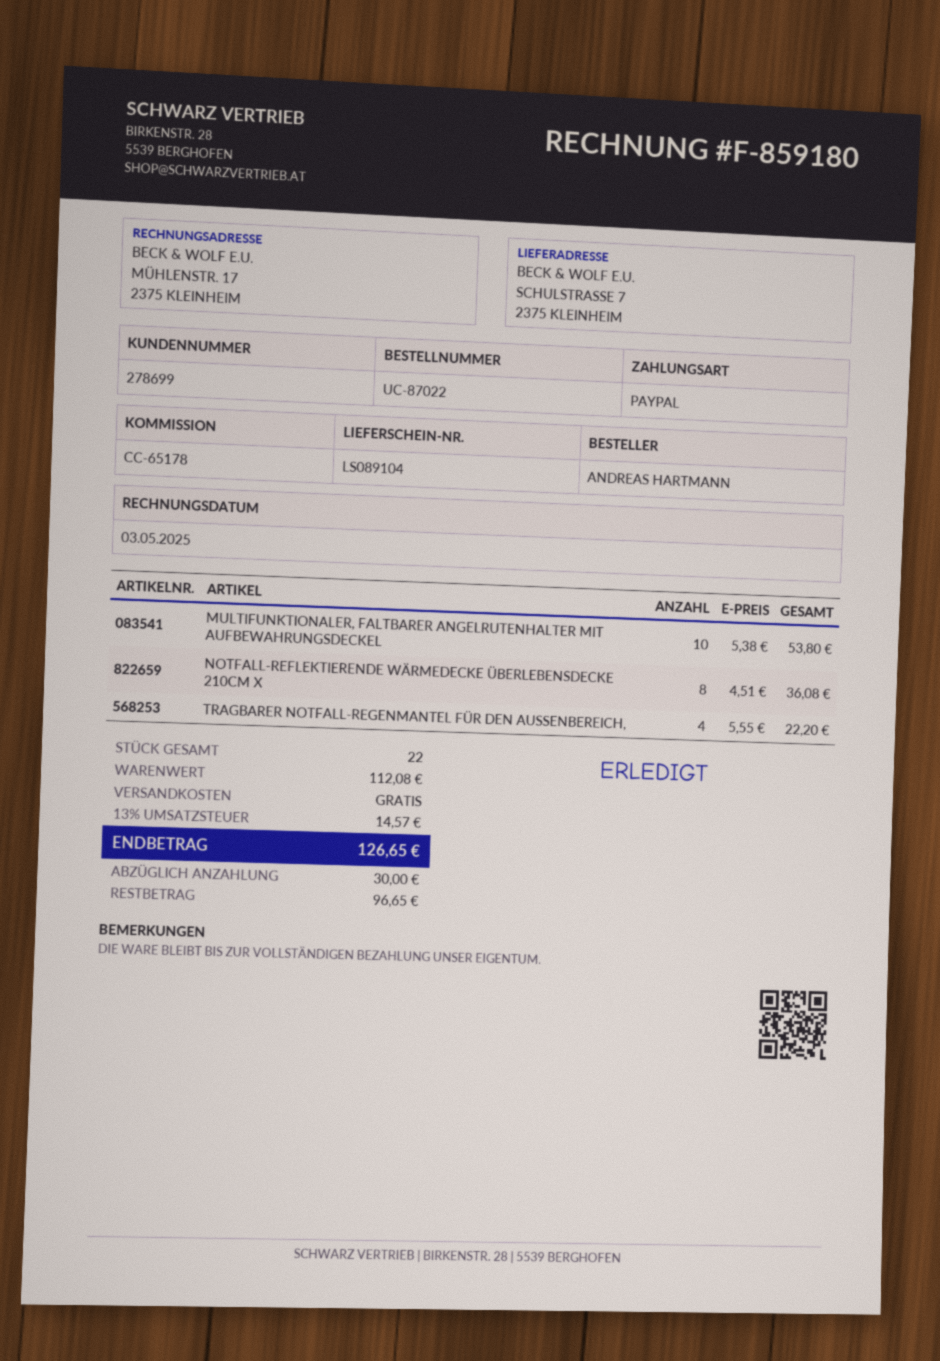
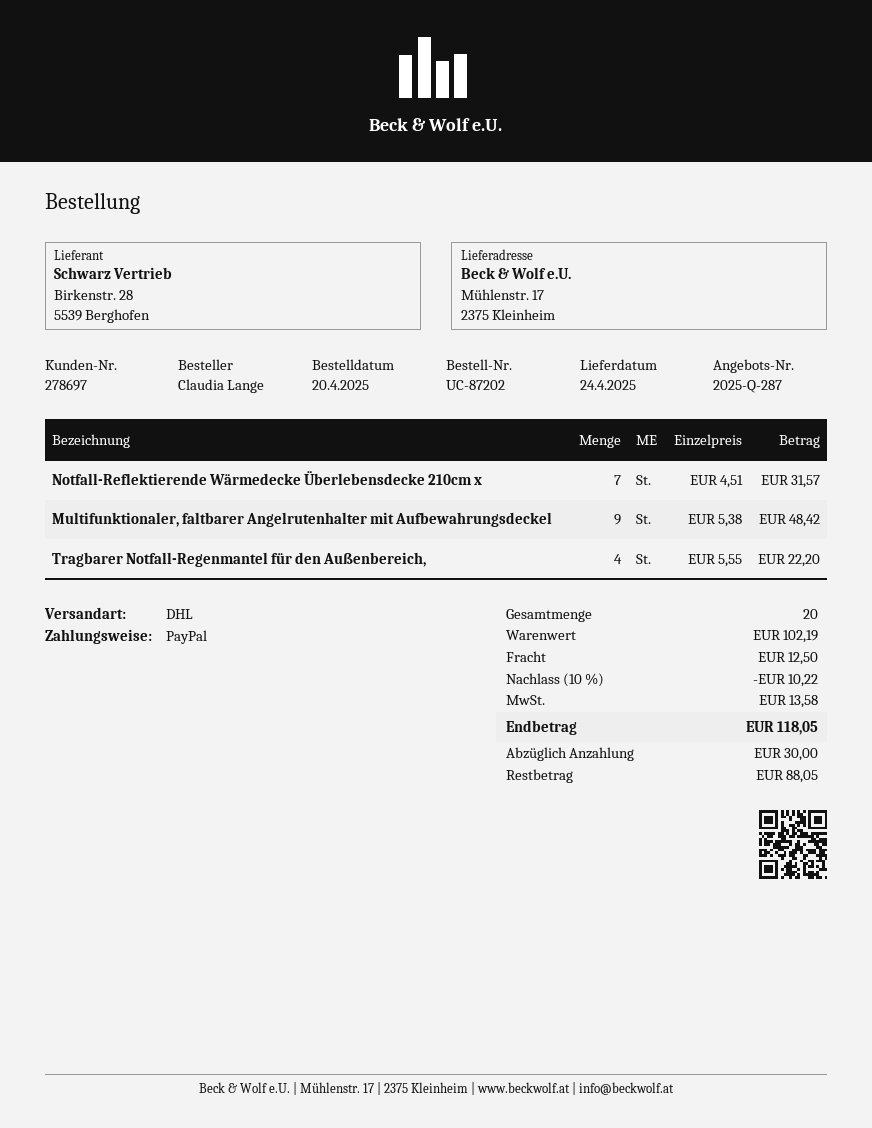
order number: UC-87022 -> UC-87202
customer number: 278699 -> 278697
ordered by: ANDREAS HARTMANN -> Claudia Lange
ship to: SCHULSTRASSE 7, 2375 KLEINHEIM -> Mühlenstr. 17, 2375 Kleinheim
MULTIFUNKTIONALER, FALTBARER ANGELRUTENHALTER MIT AUFBEWAHRUNGSDECKEL: 10 x 5.38 = 53.80 -> 9 x 5.38 = 48.42
NOTFALL-REFLEKTIERENDE WÄRMEDECKE ÜBERLEBENSDECKE 210CM X: 8 x 4.51 = 36.08 -> 7 x 4.51 = 31.57
total quantity: 22 -> 20
subtotal: 112.08 -> 102.19
discount: none -> 10% = 10.22
shipping: 0.00 -> 12.50
tax: 14.57 -> 13.58
total: 126.65 -> 118.05
balance: 96.65 -> 88.05

